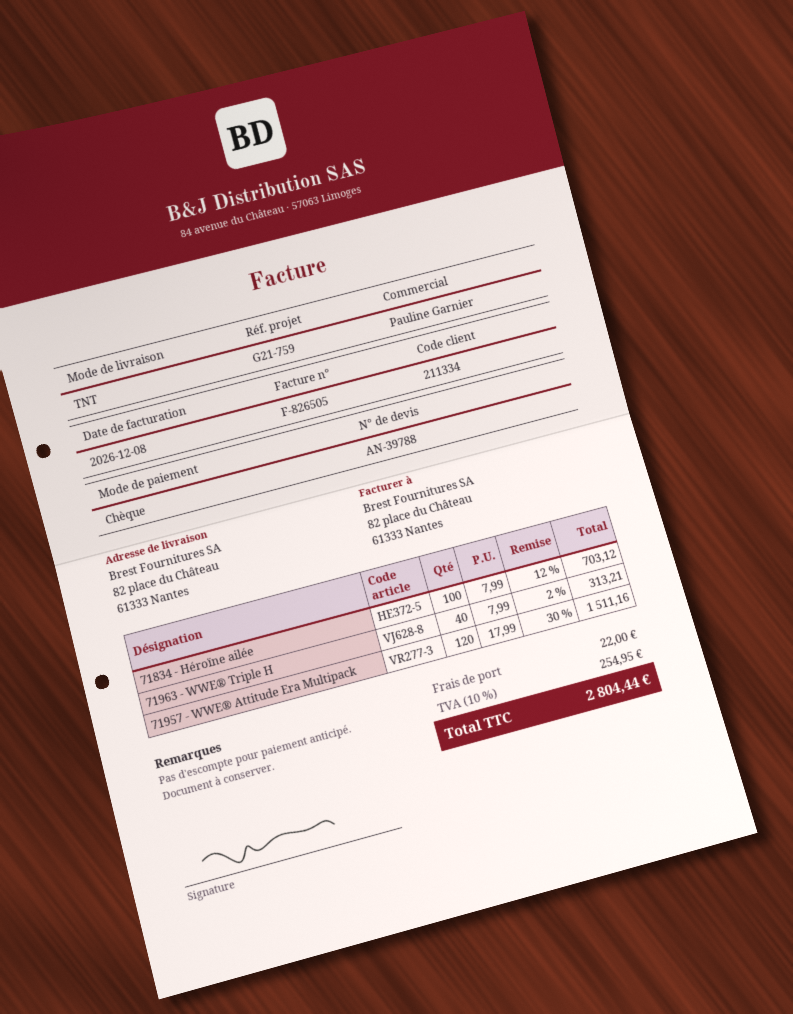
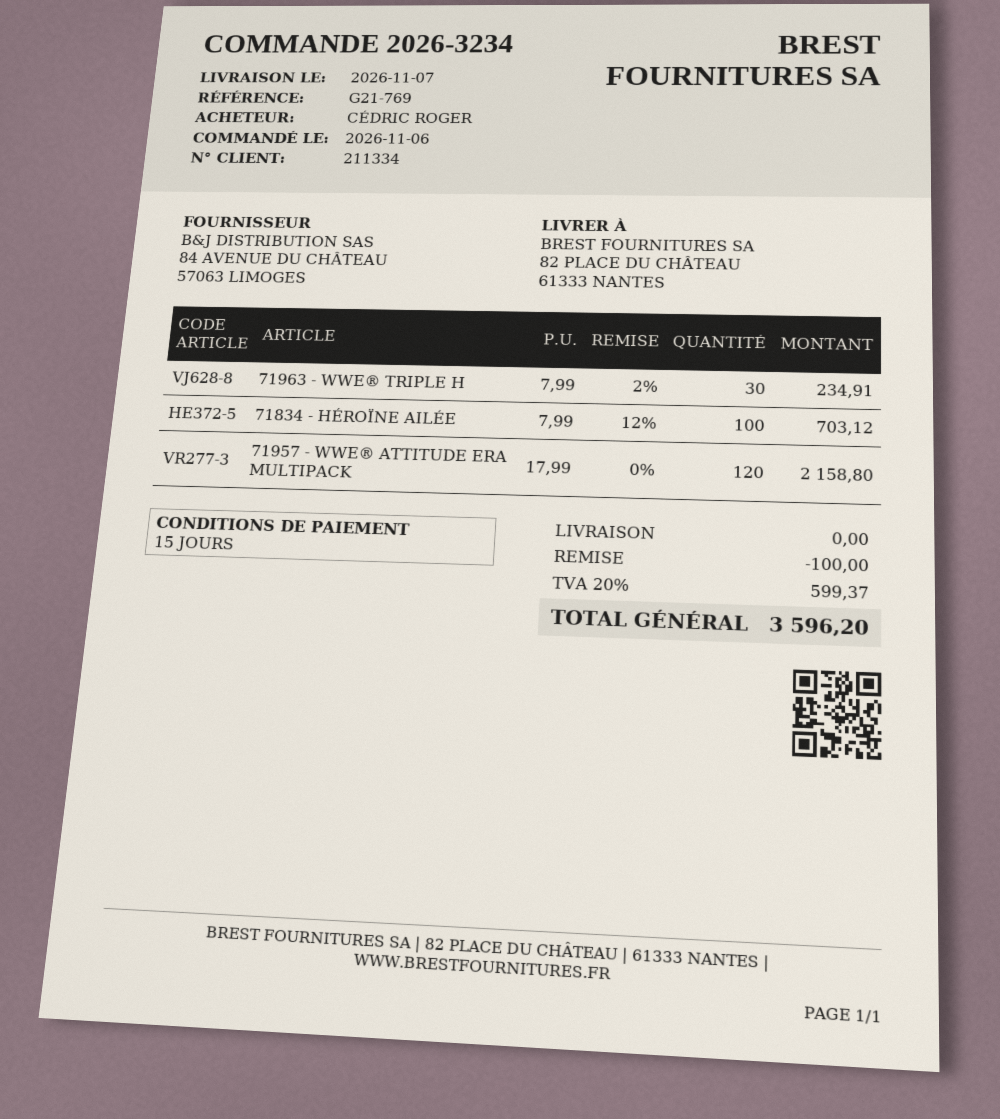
reference: G21-759 -> G21-769
71963 - WWE® Triple H: 40 x 7.99 - 2% = 313.21 -> 30 x 7.99 - 2% = 234.91
71957 - WWE® Attitude Era Multipack: 120 x 17.99 - 30% = 1511.16 -> 120 x 17.99 = 2158.80
discount: none -> 100.00
shipping: 22.00 -> 0.00
tax: 10% = 254.95 -> 20% = 599.37
total: 2804.44 -> 3596.20

